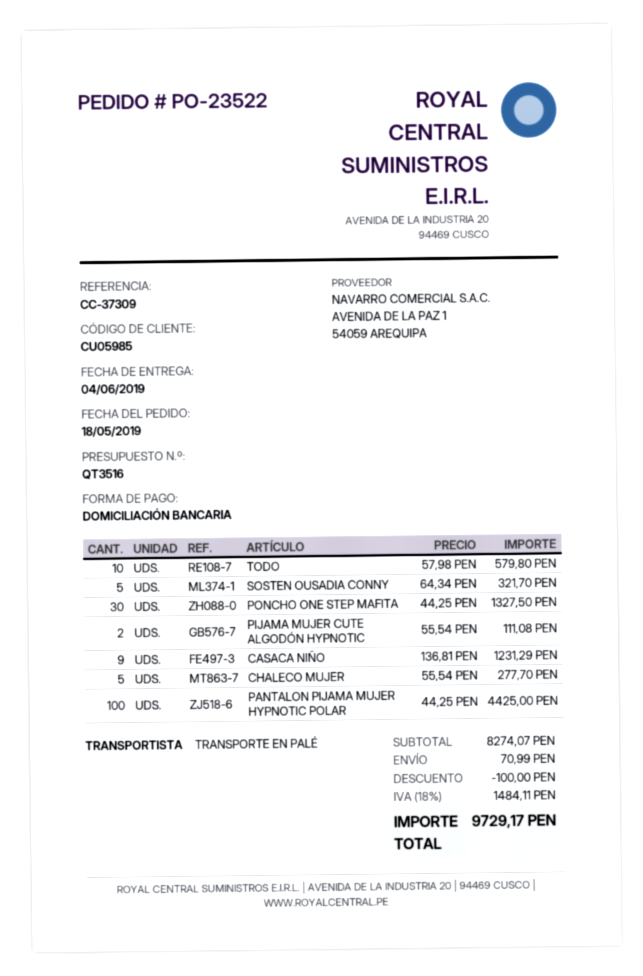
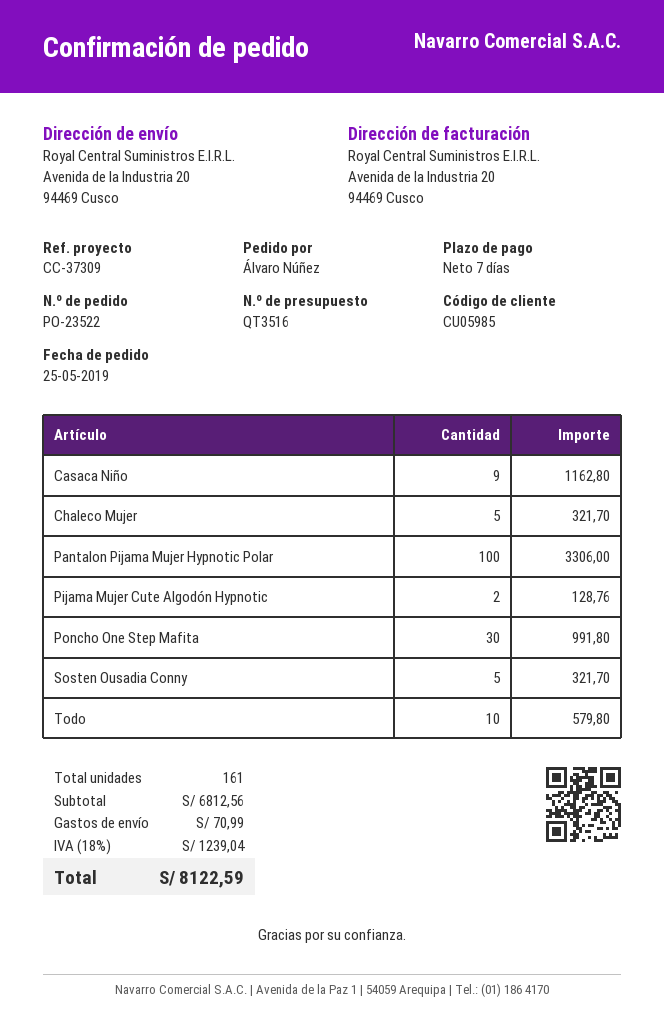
order date: 2019-05-18 -> 2019-05-25
PONCHO ONE STEP MAFITA: 30 for 1327.50 -> 30 for 991.80
PIJAMA MUJER CUTE ALGODÓN HYPNOTIC: 2 for 111.08 -> 2 for 128.76
CASACA NIÑO: 9 for 1231.29 -> 9 for 1162.80
CHALECO MUJER: 5 for 277.70 -> 5 for 321.70
PANTALON PIJAMA MUJER HYPNOTIC POLAR: 100 for 4425.00 -> 100 for 3306.00
subtotal: 8274.07 -> 6812.56
discount: 100.00 -> none
tax: 18% = 1484.11 -> 18% = 1239.04
total: 9729.17 -> 8122.59

